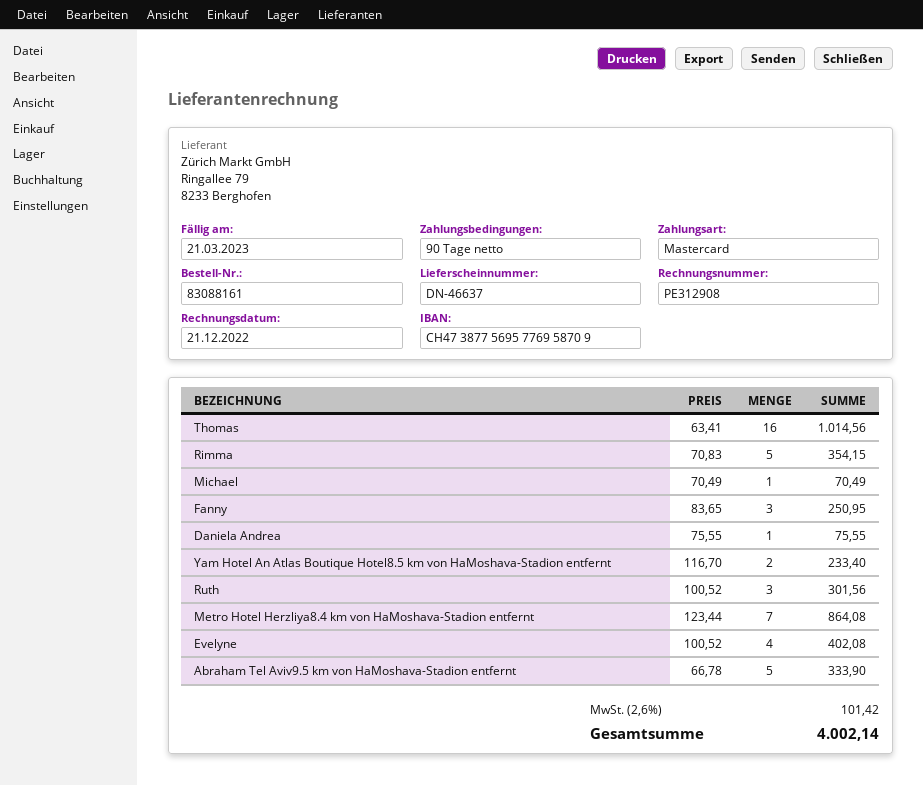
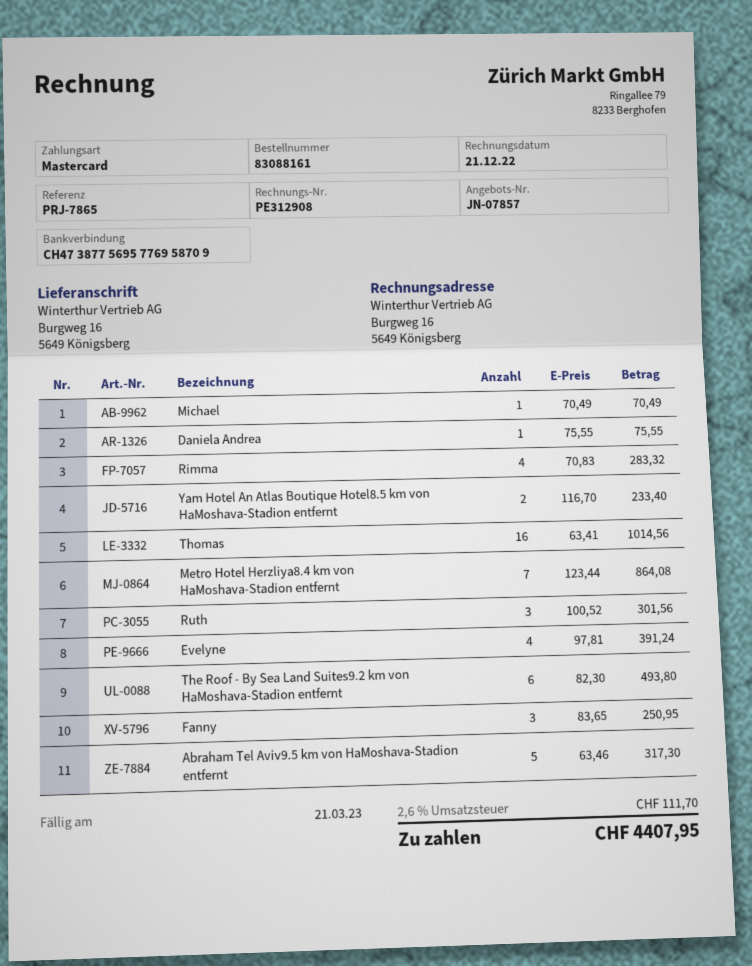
Rimma: 5 x 70.83 = 354.15 -> 4 x 70.83 = 283.32
Evelyne: 4 x 100.52 = 402.08 -> 4 x 97.81 = 391.24
Abraham Tel Aviv9.5 km von HaMoshava-Stadion entfernt: 5 x 66.78 = 333.90 -> 5 x 63.46 = 317.30
The Roof - By Sea Land Suites9.2 km von HaMoshava-Stadion entfernt: none -> 6 x 82.30 = 493.80
tax: 2.6% = 101.42 -> 2.6% = 111.70
total: 4002.14 -> 4407.95

